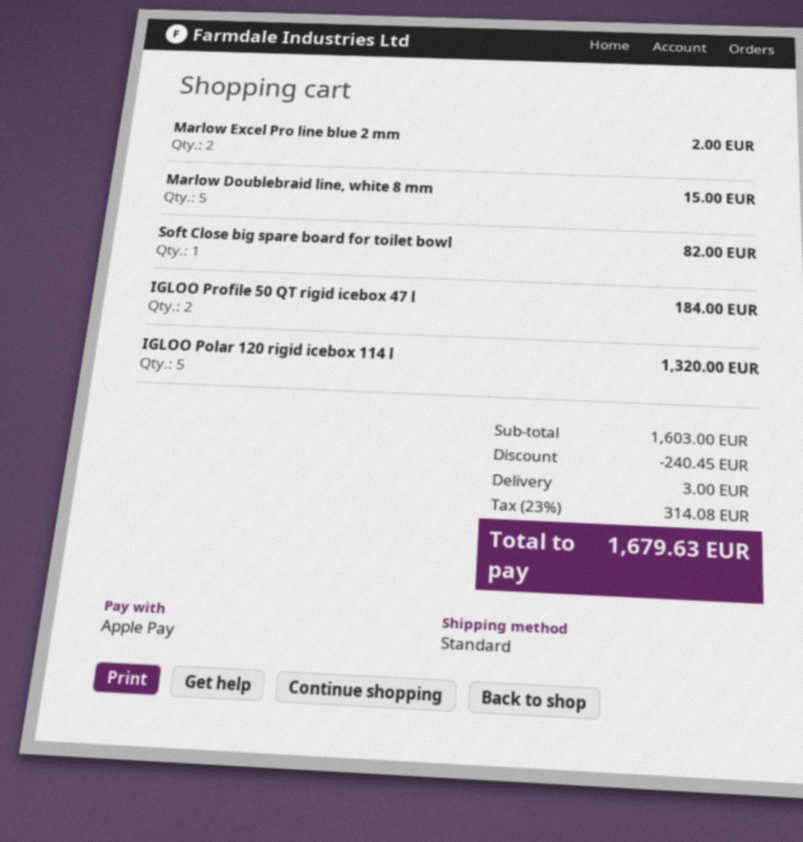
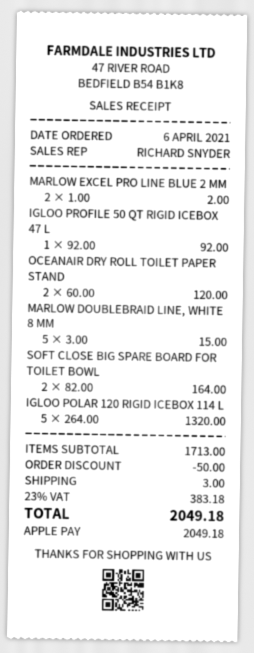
Soft Close big spare board for toilet bowl: 1 for 82.00 -> 2 for 164.00
IGLOO Profile 50 QT rigid icebox 47 l: 2 for 184.00 -> 1 for 92.00
OCEANAIR DRY ROLL TOILET PAPER STAND: none -> 2 for 120.00
subtotal: 1603.00 -> 1713.00
discount: 240.45 -> 50.00
tax: 23% = 314.08 -> 23% = 383.18
total: 1679.63 -> 2049.18

